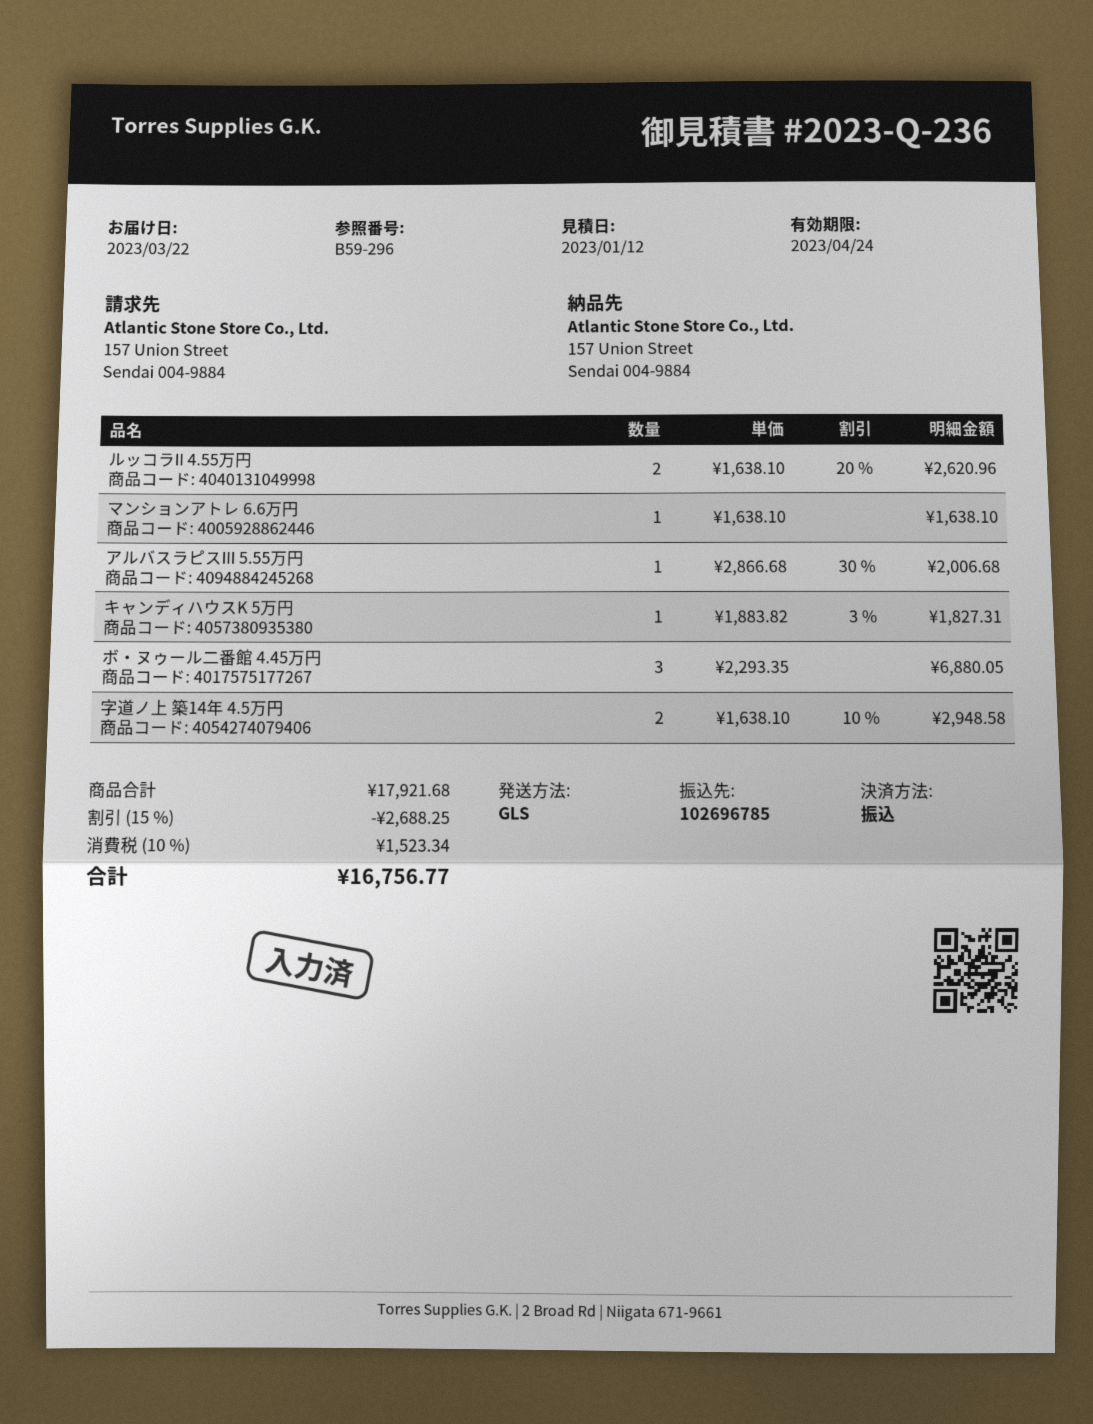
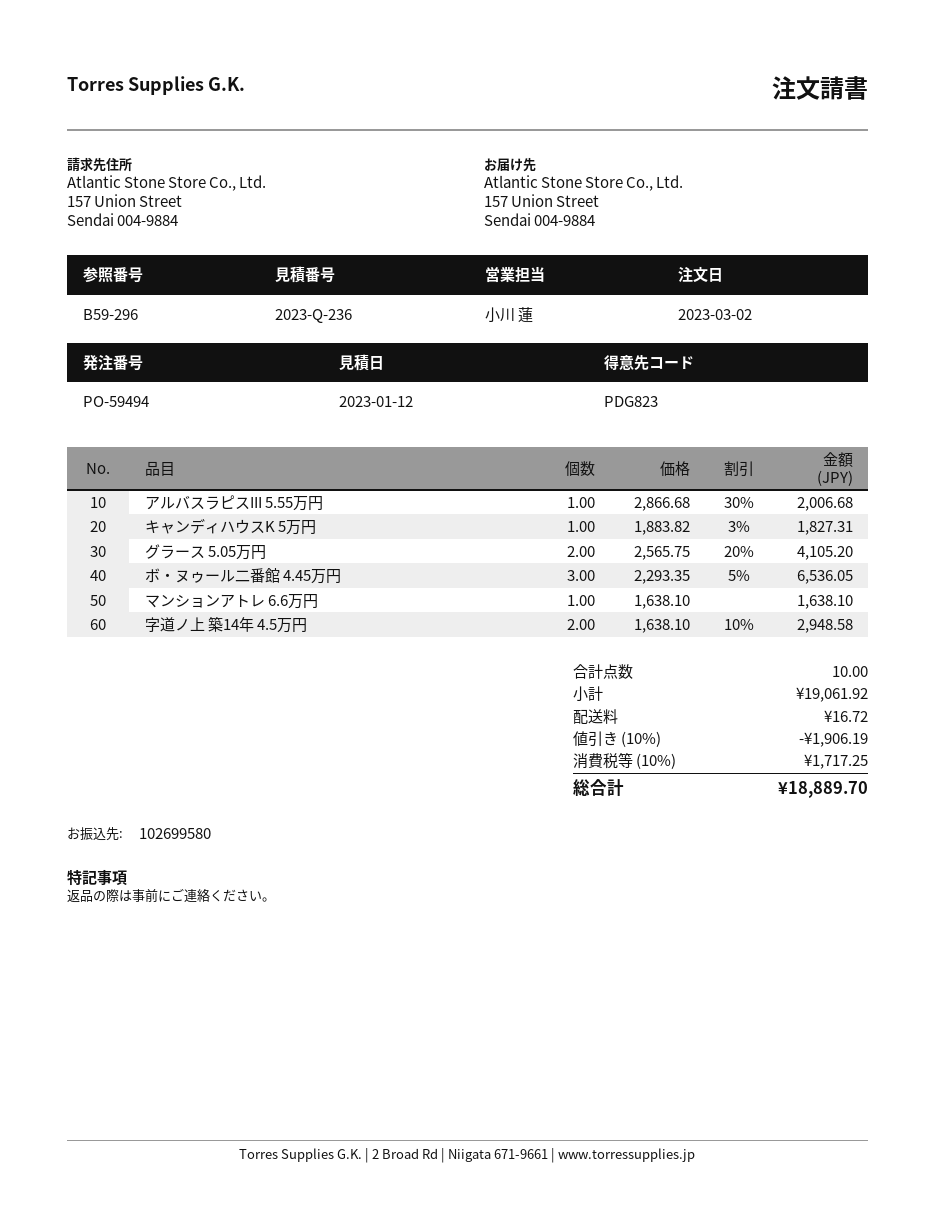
bank account: 102696785 -> 102699580
ルッコラII 4.55万円: 2 x 1638.10 - 20% = 2620.96 -> none
ボ・ヌゥール二番館 4.45万円: 3 x 2293.35 = 6880.05 -> 3 x 2293.35 - 5% = 6536.05
グラース 5.05万円: none -> 2 x 2565.75 - 20% = 4105.20
subtotal: 17921.68 -> 19061.92
discount: 15% = 2688.25 -> 10% = 1906.19
shipping: none -> 16.72
tax: 10% = 1523.34 -> 10% = 1717.25
total: 16756.77 -> 18889.70

